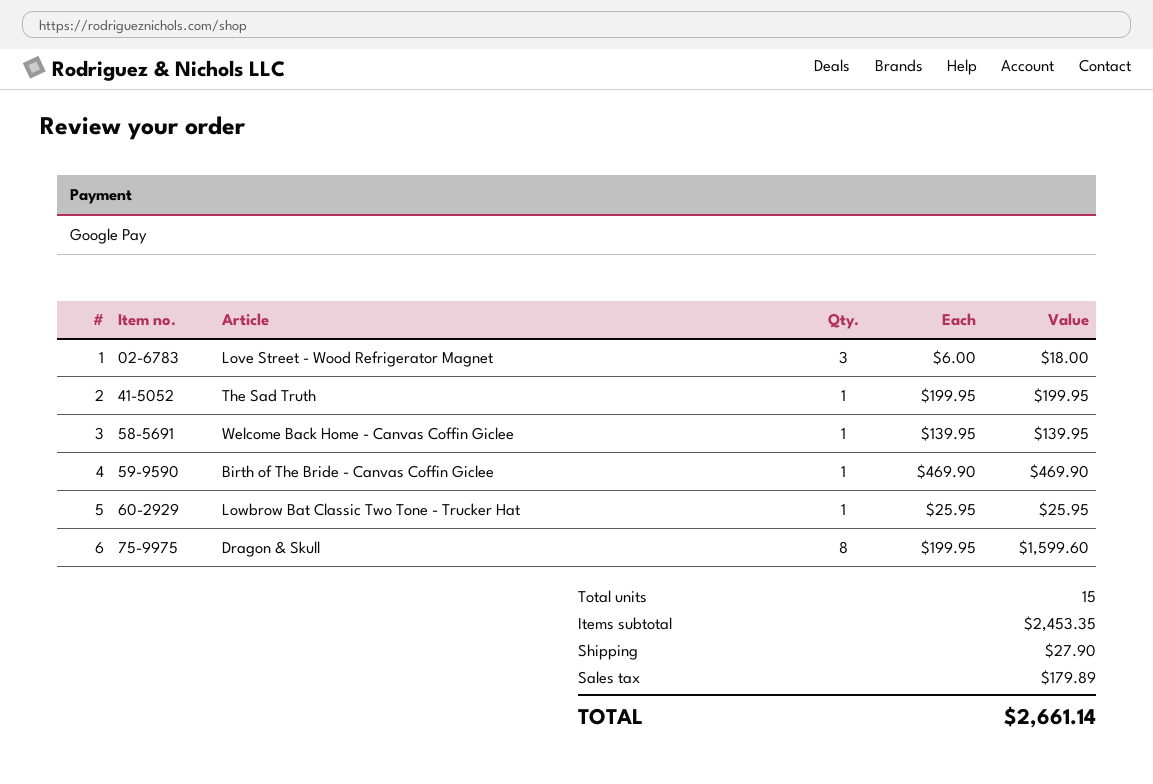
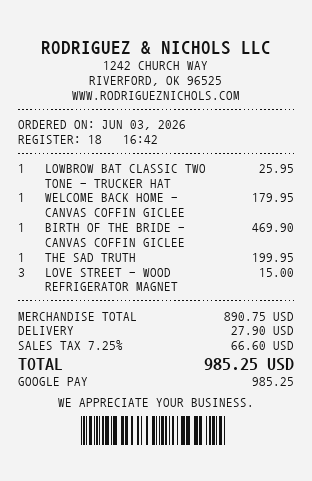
Love Street - Wood Refrigerator Magnet: 3 for 18.00 -> 3 for 15.00
Welcome Back Home - Canvas Coffin Giclee: 1 for 139.95 -> 1 for 179.95
Dragon & Skull: 8 for 1599.60 -> none
subtotal: 2453.35 -> 890.75
tax: 179.89 -> 66.60
total: 2661.14 -> 985.25

